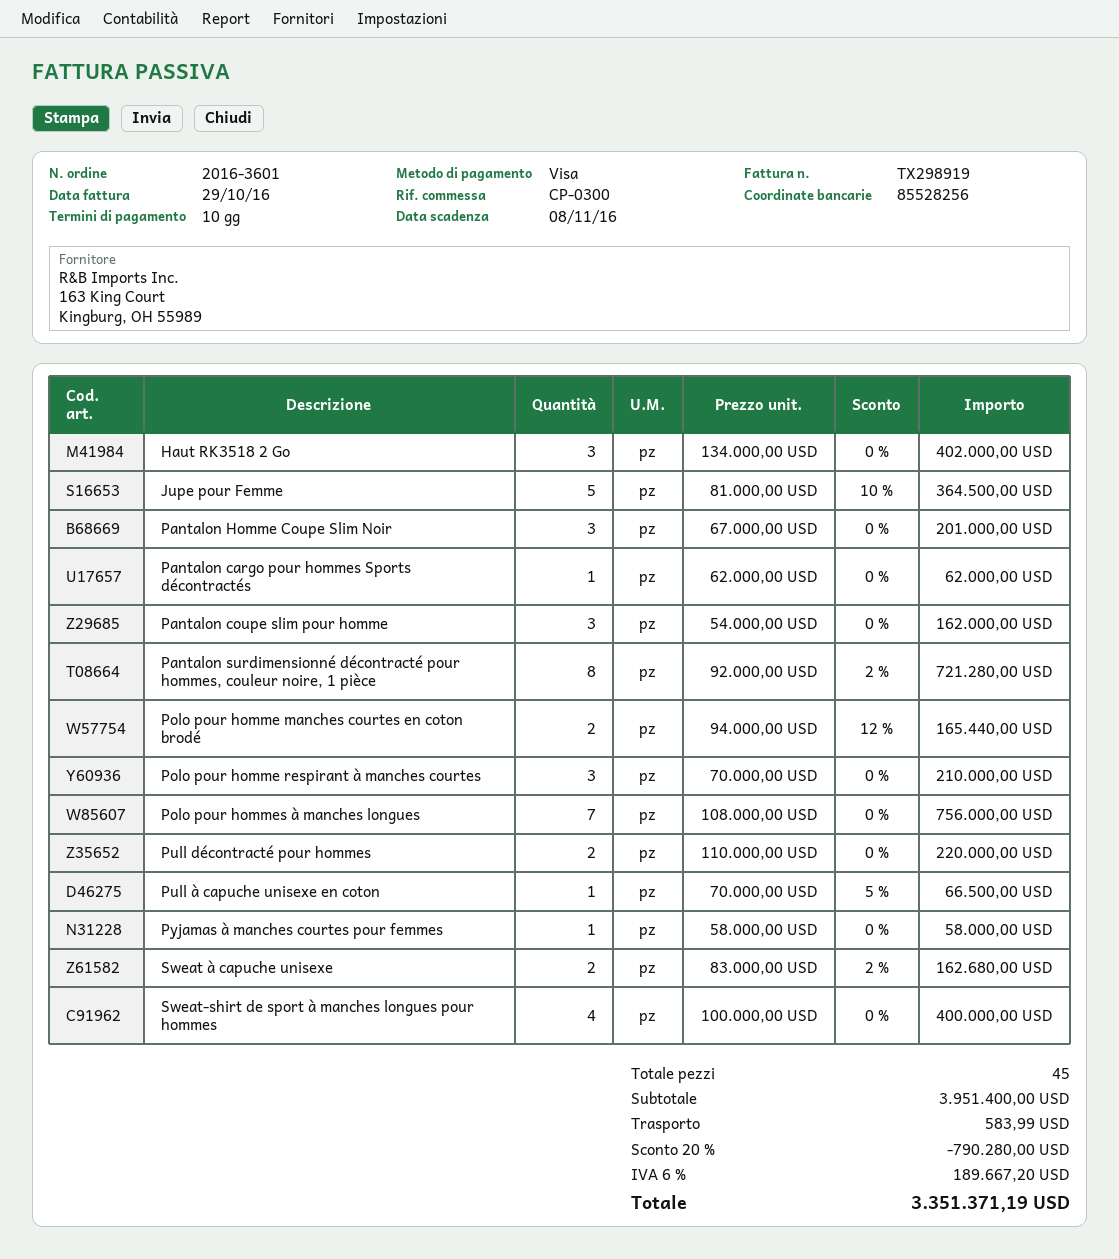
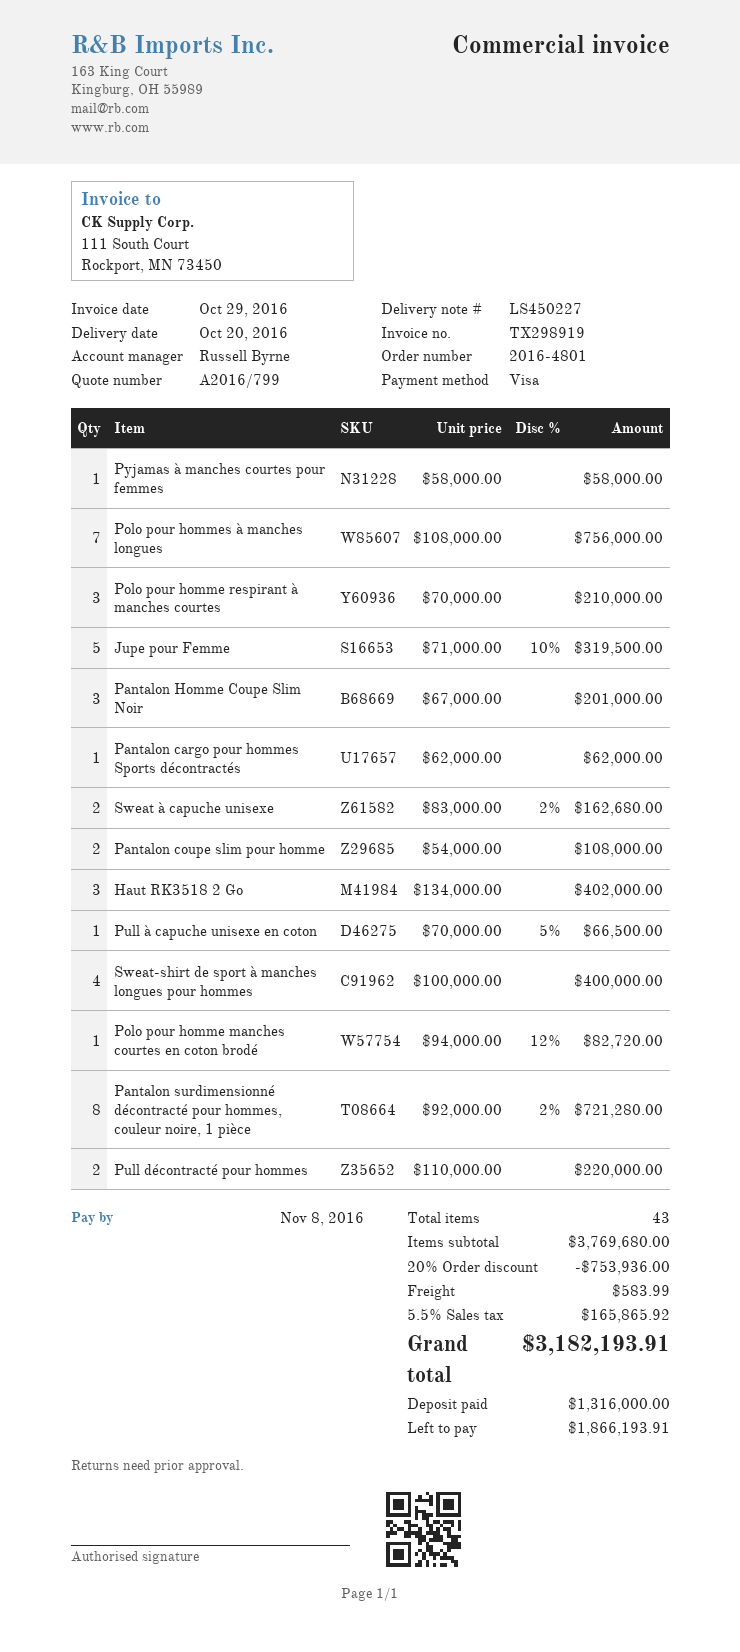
order number: 2016-3601 -> 2016-4801
Jupe pour Femme: 5 x 81000.00 - 10% = 364500.00 -> 5 x 71000.00 - 10% = 319500.00
Pantalon coupe slim pour homme: 3 x 54000.00 = 162000.00 -> 2 x 54000.00 = 108000.00
Polo pour homme manches courtes en coton brodé: 2 x 94000.00 - 12% = 165440.00 -> 1 x 94000.00 - 12% = 82720.00
total quantity: 45 -> 43
subtotal: 3951400.00 -> 3769680.00
discount: 20% = 790280.00 -> 20% = 753936.00
tax: 6% = 189667.20 -> 5.5% = 165865.92
total: 3351371.19 -> 3182193.91

